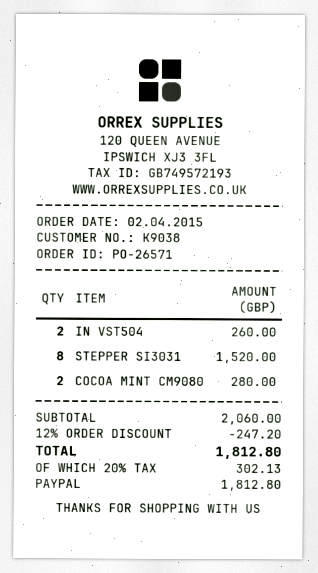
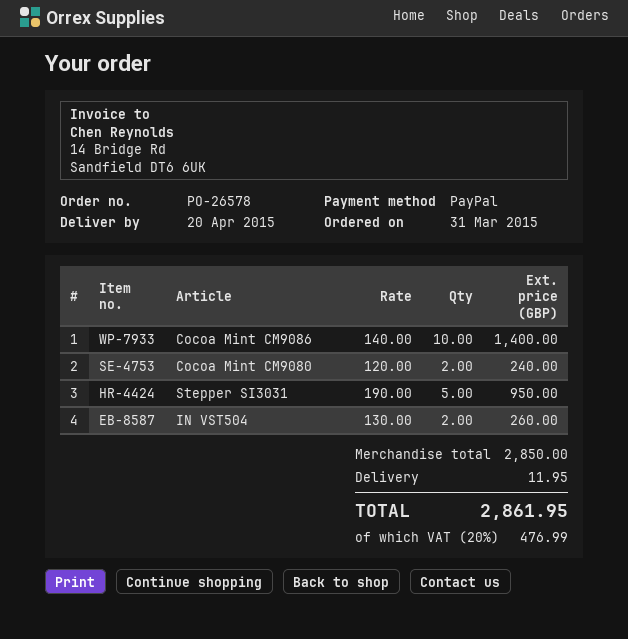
order number: PO-26571 -> PO-26578
order date: 2015-04-02 -> 2015-03-31
STEPPER SI3031: 8 for 1520.00 -> 5 for 950.00
COCOA MINT CM9080: 2 for 280.00 -> 2 for 240.00
Cocoa Mint CM9086: none -> 10 for 1400.00
subtotal: 2060.00 -> 2850.00
discount: 12% = 247.20 -> none
shipping: none -> 11.95
tax: 20% = 302.13 -> 20% = 476.99
total: 1812.80 -> 2861.95

